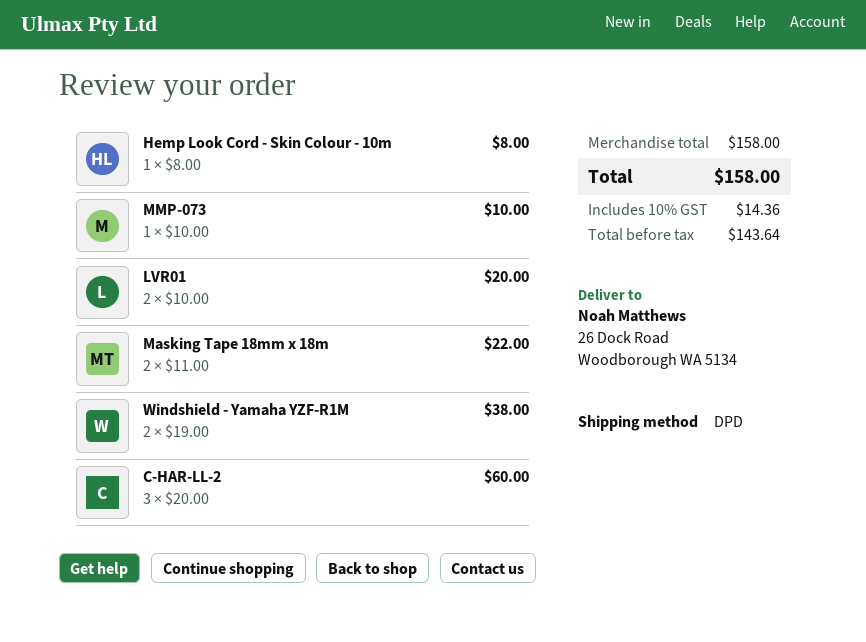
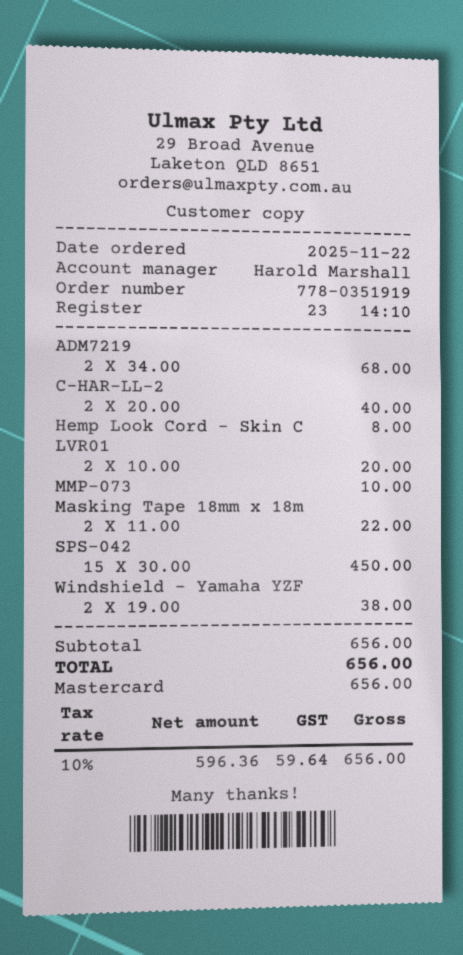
C-HAR-LL-2: 3 x 20.00 = 60.00 -> 2 x 20.00 = 40.00
ADM7219: none -> 2 x 34.00 = 68.00
SPS-042: none -> 15 x 30.00 = 450.00
subtotal: 158.00 -> 656.00
net: 143.64 -> 596.36
tax: 10% = 14.36 -> 10% = 59.64
total: 158.00 -> 656.00

